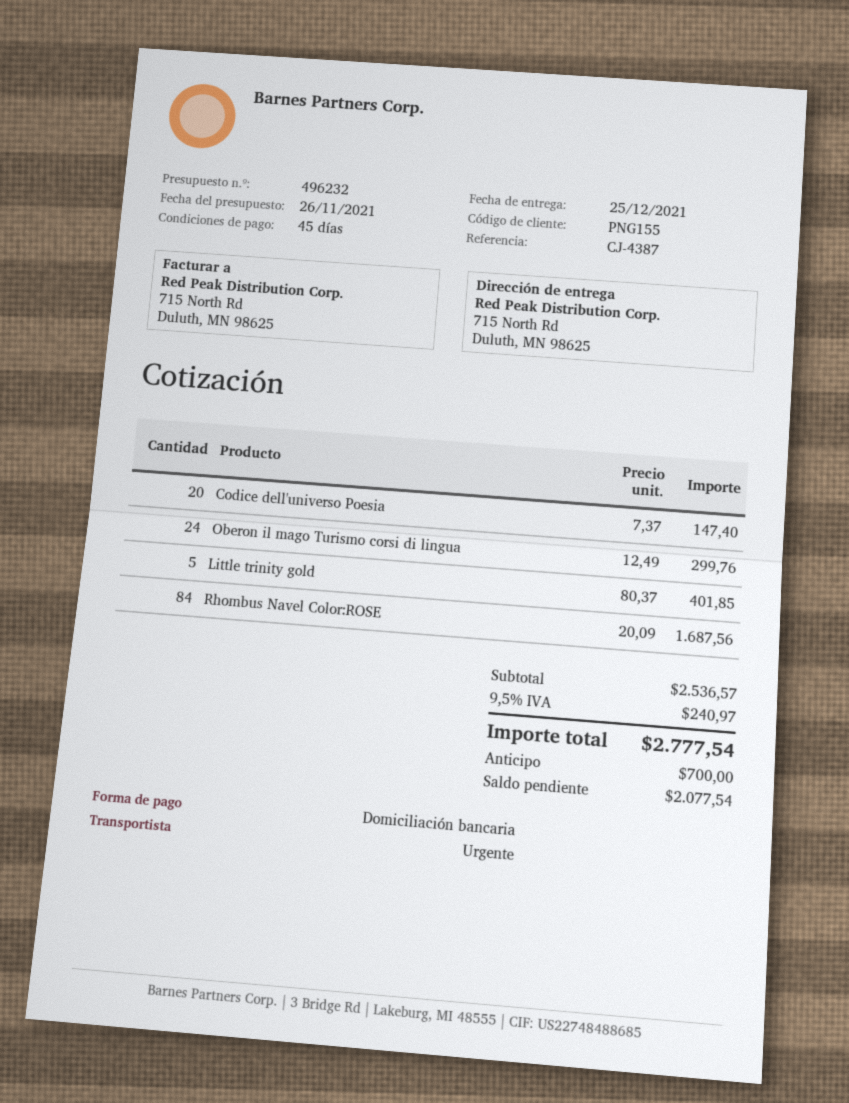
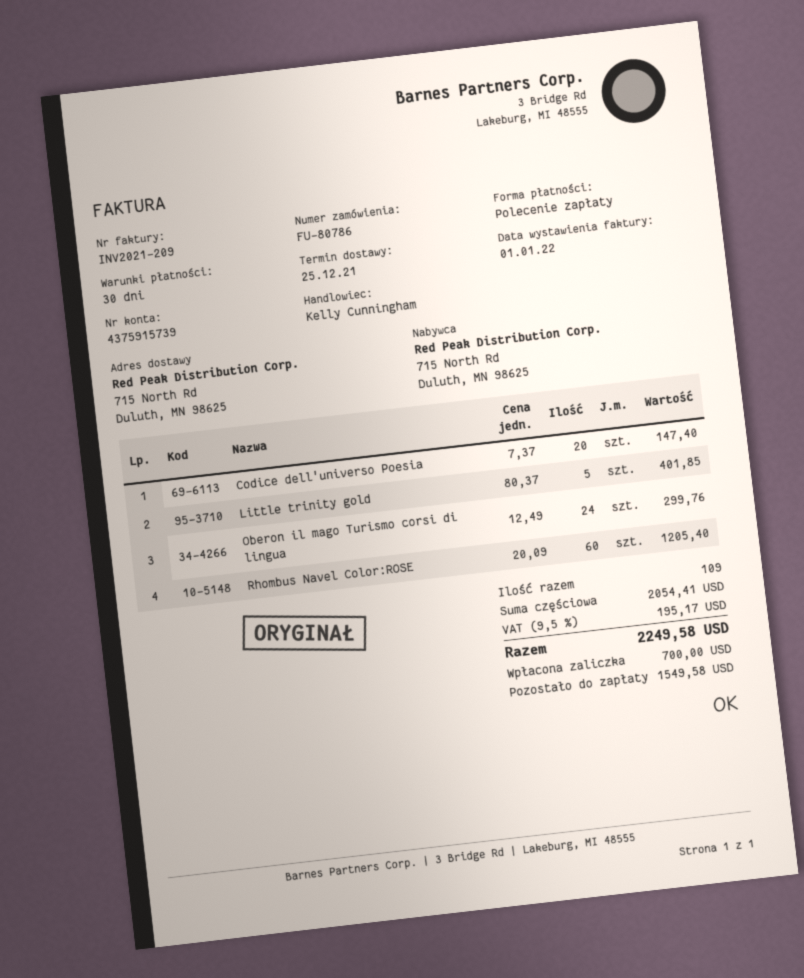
payment terms: 45 days -> 30 days
Rhombus Navel Color:ROSE: 84 x 20.09 = 1687.56 -> 60 x 20.09 = 1205.40
subtotal: 2536.57 -> 2054.41
tax: 9.5% = 240.97 -> 9.5% = 195.17
total: 2777.54 -> 2249.58
balance: 2077.54 -> 1549.58

